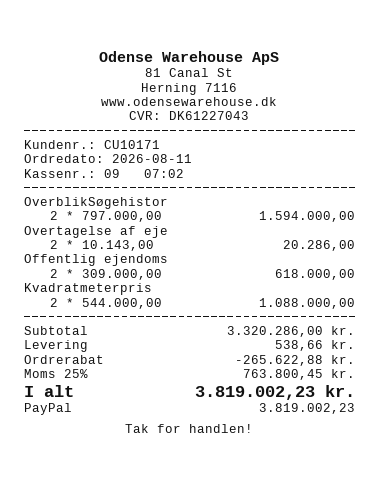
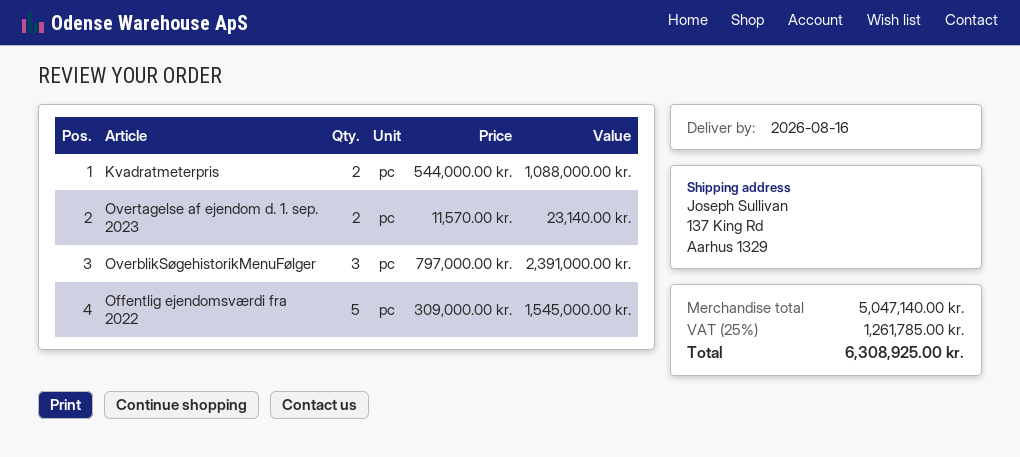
OverblikSøgehistor: 2 x 797000.00 = 1594000.00 -> 3 x 797000.00 = 2391000.00
Overtagelse af eje: 2 x 10143.00 = 20286.00 -> 2 x 11570.00 = 23140.00
Offentlig ejendoms: 2 x 309000.00 = 618000.00 -> 5 x 309000.00 = 1545000.00
subtotal: 3320286.00 -> 5047140.00
discount: 265622.88 -> none
shipping: 538.66 -> none
tax: 25% = 763800.45 -> 25% = 1261785.00
total: 3819002.23 -> 6308925.00

